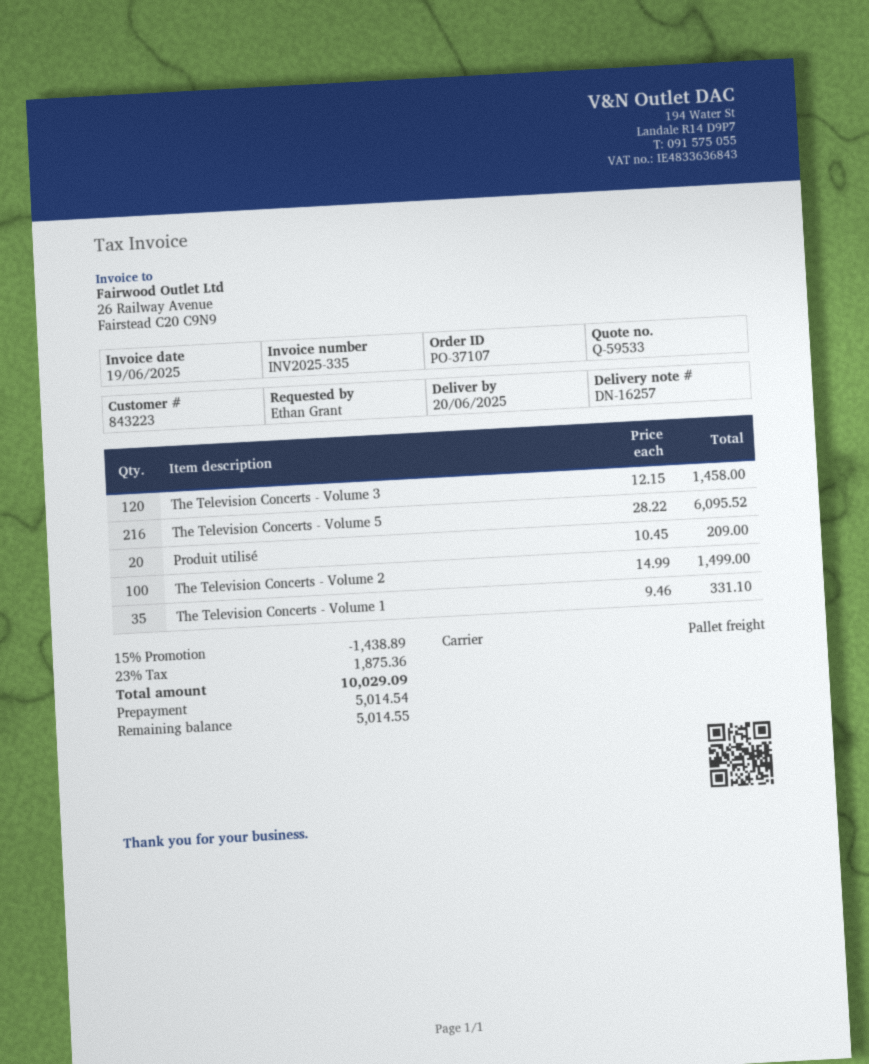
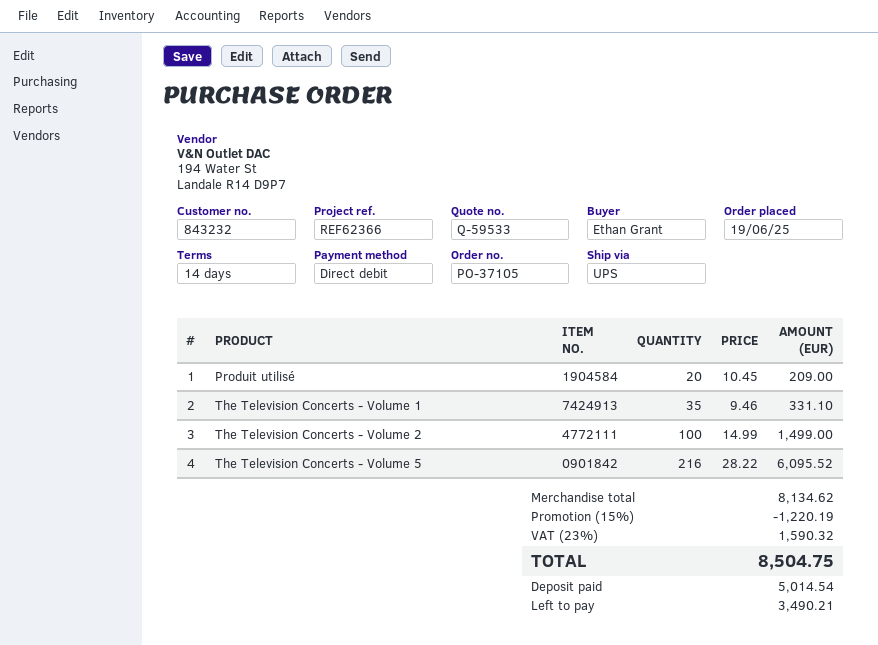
order number: PO-37107 -> PO-37105
customer number: 843223 -> 843232
shipping method: pallet freight -> UPS
The Television Concerts - Volume 3: 120 x 12.15 = 1458.00 -> none
discount: 15% = 1438.89 -> 15% = 1220.19
tax: 23% = 1875.36 -> 23% = 1590.32
total: 10029.09 -> 8504.75
balance: 5014.55 -> 3490.21

